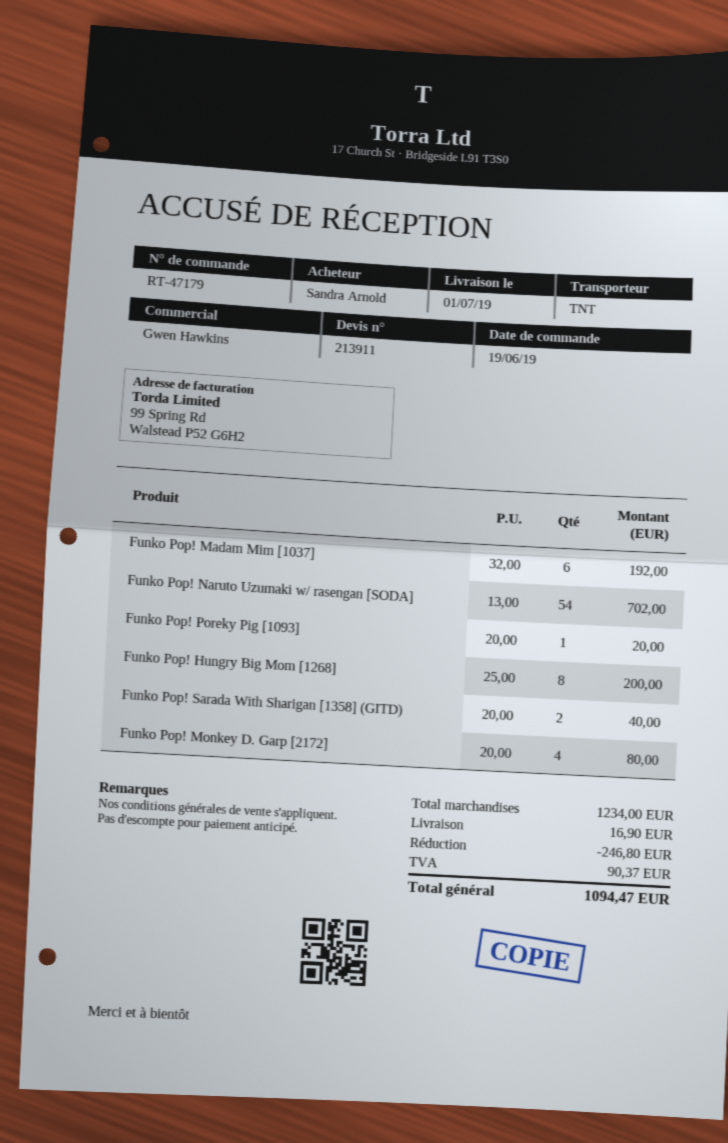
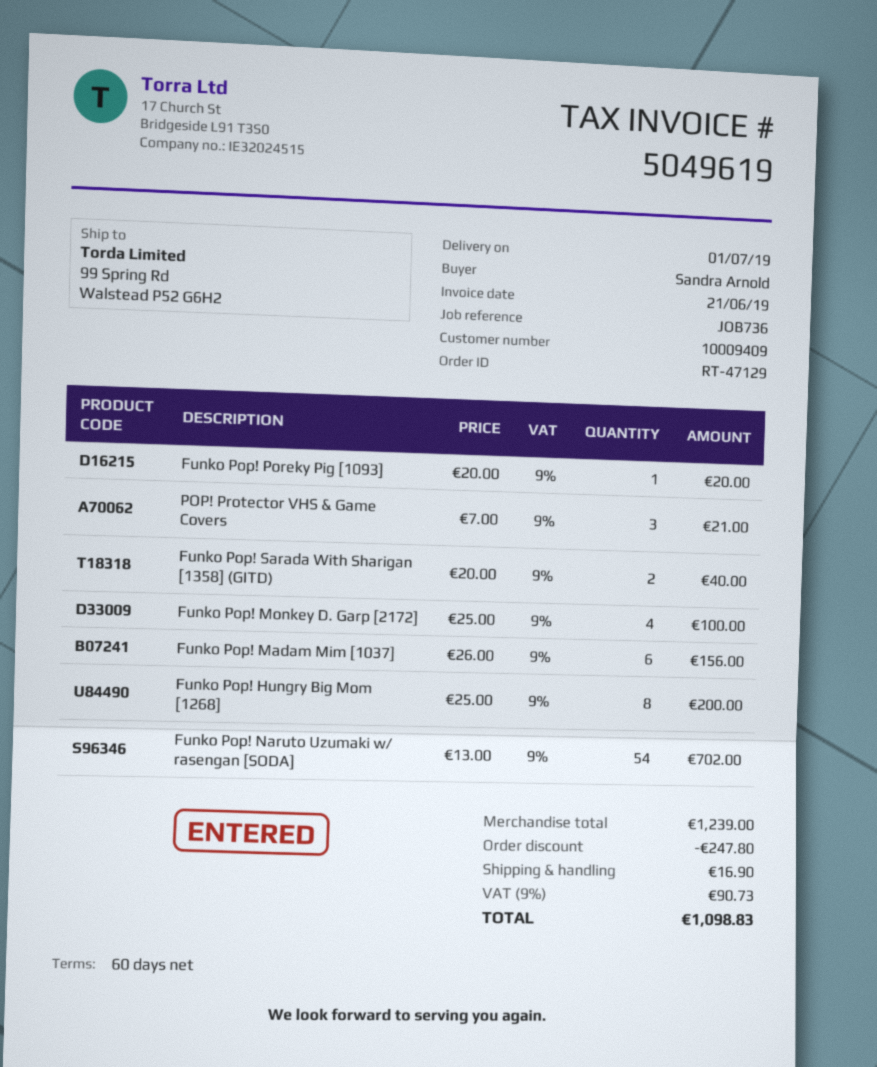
order number: RT-47179 -> RT-47129
Funko Pop! Madam Mim [1037]: 6 x 32.00 = 192.00 -> 6 x 26.00 = 156.00
Funko Pop! Monkey D. Garp [2172]: 4 x 20.00 = 80.00 -> 4 x 25.00 = 100.00
POP! Protector VHS & Game Covers: none -> 3 x 7.00 = 21.00
subtotal: 1234.00 -> 1239.00
discount: 246.80 -> 247.80
tax: 90.37 -> 90.73
total: 1094.47 -> 1098.83

